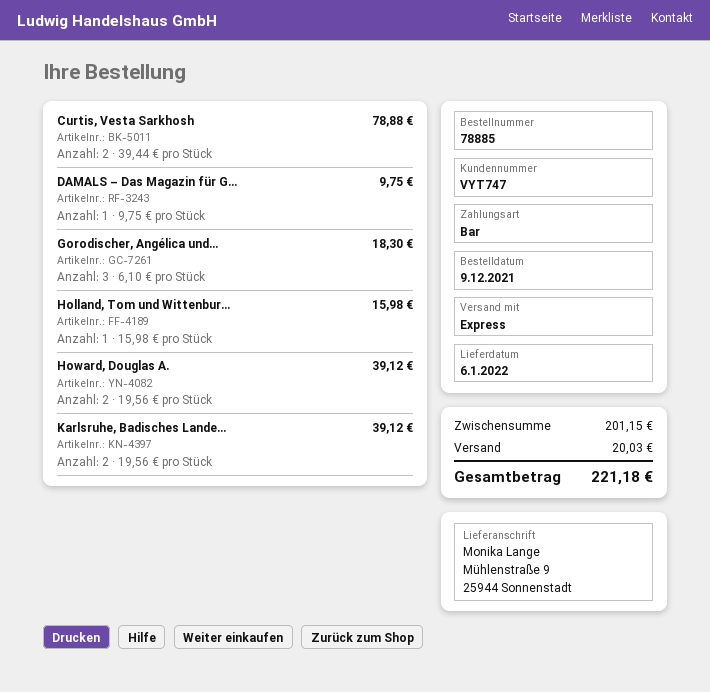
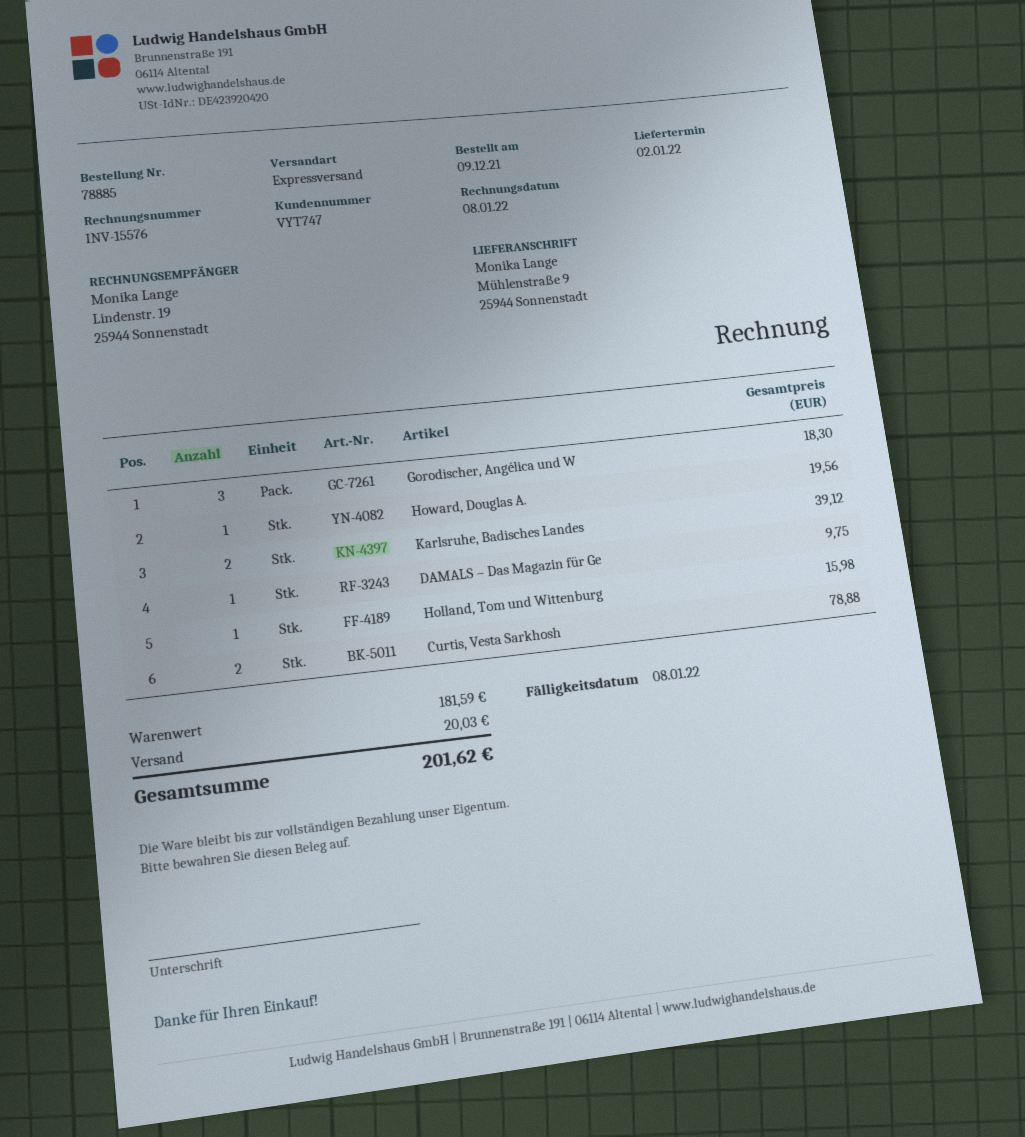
delivery date: 2022-01-06 -> 2022-01-02
Howard, Douglas A.: 2 for 39.12 -> 1 for 19.56
subtotal: 201.15 -> 181.59
total: 221.18 -> 201.62

